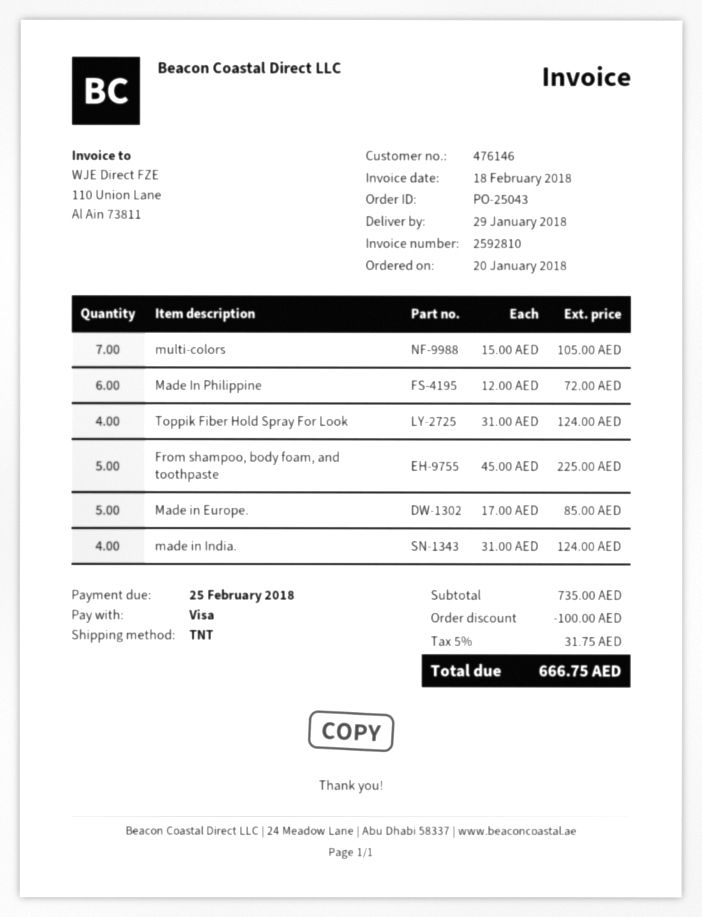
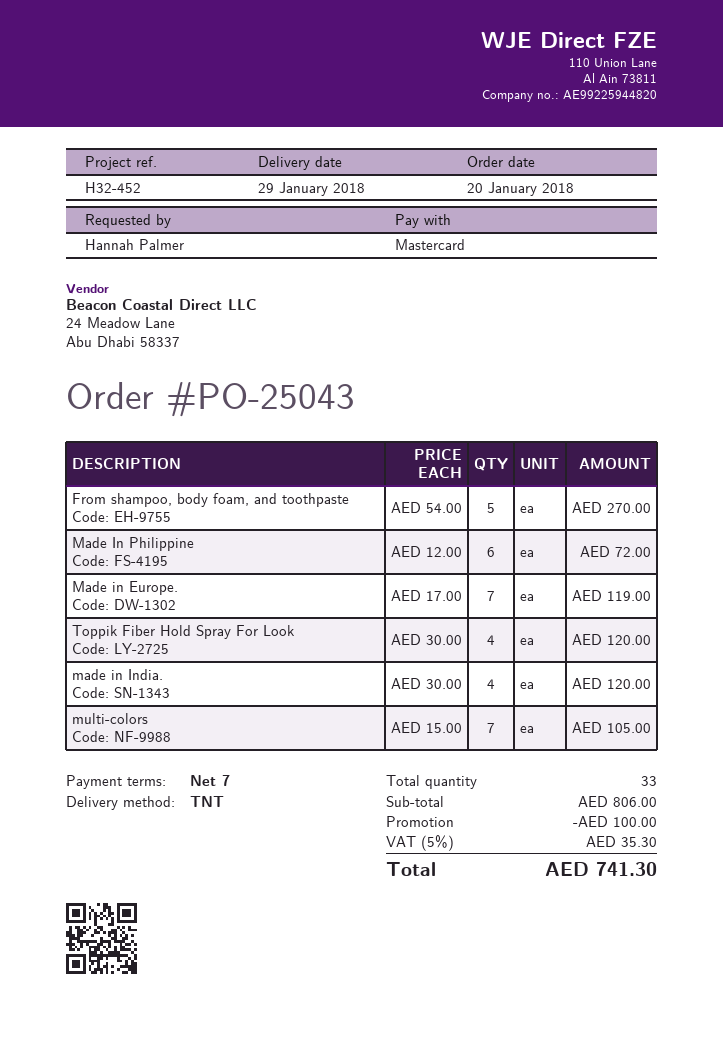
payment method: Visa -> Mastercard
Toppik Fiber Hold Spray For Look: 4 x 31.00 = 124.00 -> 4 x 30.00 = 120.00
From shampoo, body foam, and toothpaste: 5 x 45.00 = 225.00 -> 5 x 54.00 = 270.00
Made in Europe.: 5 x 17.00 = 85.00 -> 7 x 17.00 = 119.00
made in India.: 4 x 31.00 = 124.00 -> 4 x 30.00 = 120.00
subtotal: 735.00 -> 806.00
tax: 5% = 31.75 -> 5% = 35.30
total: 666.75 -> 741.30

